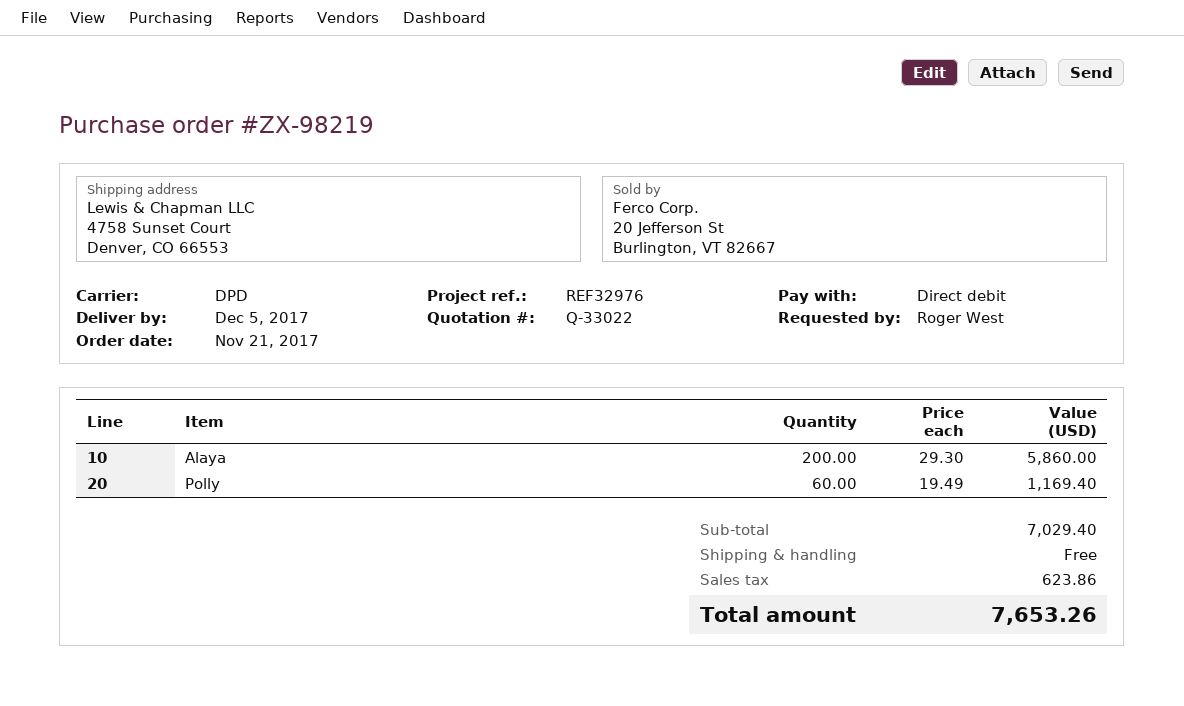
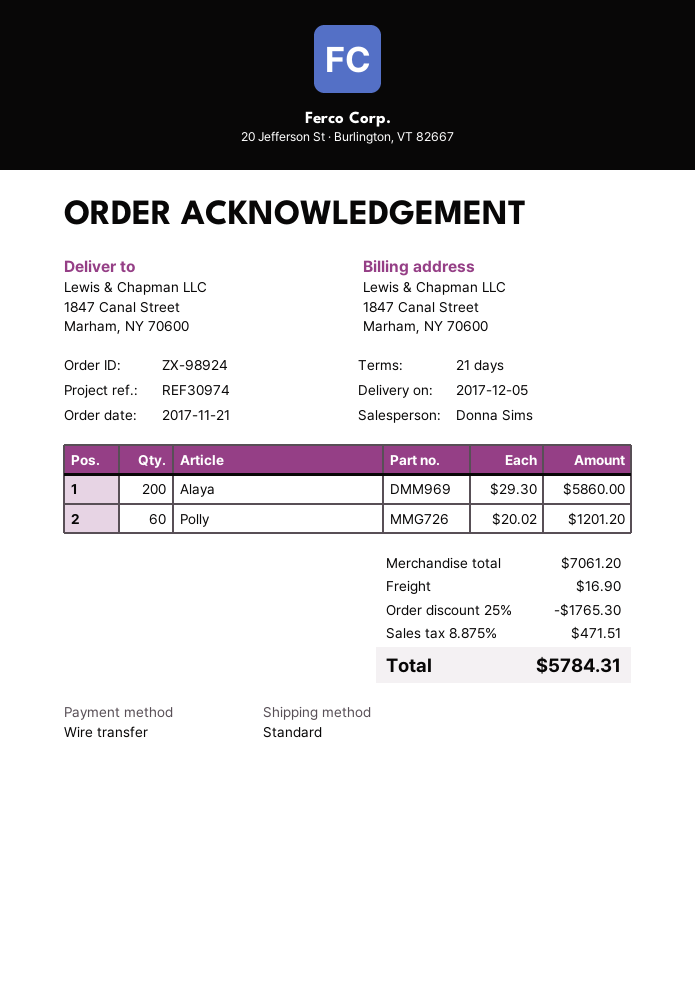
order number: ZX-98219 -> ZX-98924
reference: REF32976 -> REF30974
payment method: direct debit -> bank transfer
shipping method: DPD -> standard
ship to: 4758 Sunset Court, Denver, CO 66553 -> 1847 Canal Street, Marham, NY 70600
Polly: 60 x 19.49 = 1169.40 -> 60 x 20.02 = 1201.20
subtotal: 7029.40 -> 7061.20
discount: none -> 25% = 1765.30
shipping: 0.00 -> 16.90
tax: 623.86 -> 471.51
total: 7653.26 -> 5784.31

